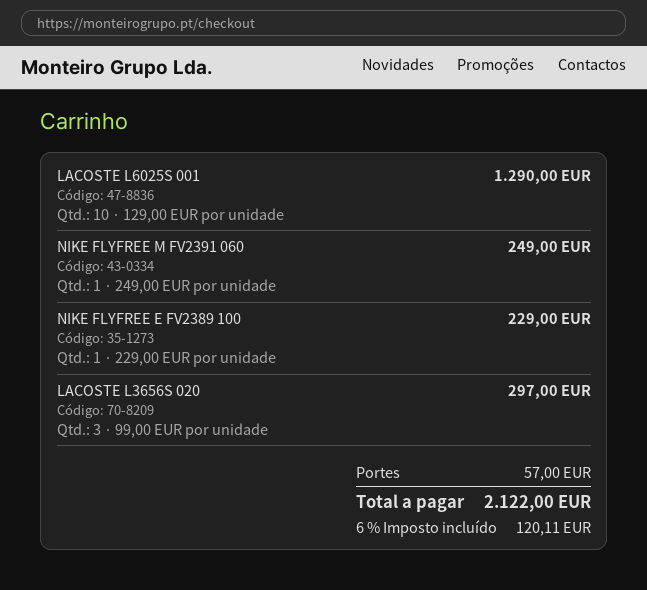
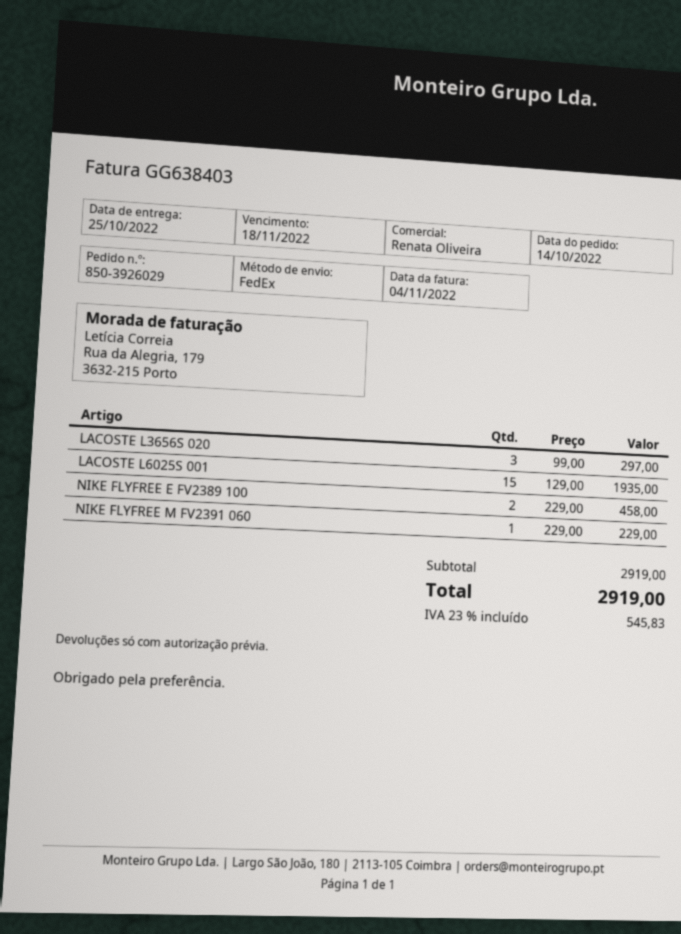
LACOSTE L6025S 001: 10 x 129.00 = 1290.00 -> 15 x 129.00 = 1935.00
NIKE FLYFREE M FV2391 060: 1 x 249.00 = 249.00 -> 1 x 229.00 = 229.00
NIKE FLYFREE E FV2389 100: 1 x 229.00 = 229.00 -> 2 x 229.00 = 458.00
shipping: 57.00 -> none
tax: 6% = 120.11 -> 23% = 545.83
total: 2122.00 -> 2919.00

